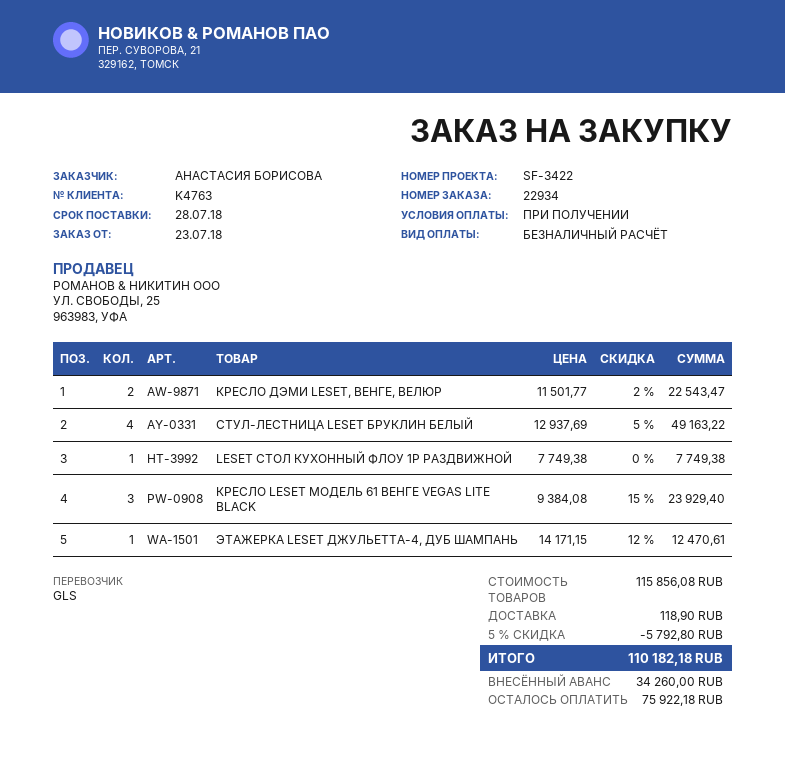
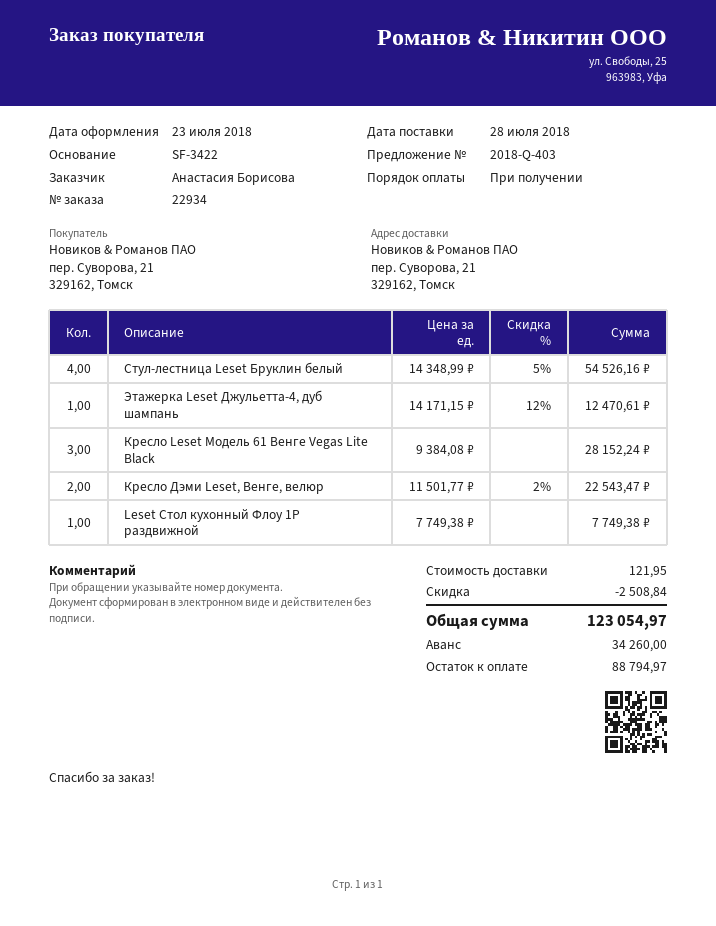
СТУЛ-ЛЕСТНИЦА LESET БРУКЛИН БЕЛЫЙ: 4 x 12937.69 - 5% = 49163.22 -> 4 x 14348.99 - 5% = 54526.16
КРЕСЛО LESET МОДЕЛЬ 61 ВЕНГЕ VEGAS LITE BLACK: 3 x 9384.08 - 15% = 23929.40 -> 3 x 9384.08 = 28152.24
discount: 5792.80 -> 2508.84
shipping: 118.90 -> 121.95
total: 110182.18 -> 123054.97
balance: 75922.18 -> 88794.97

